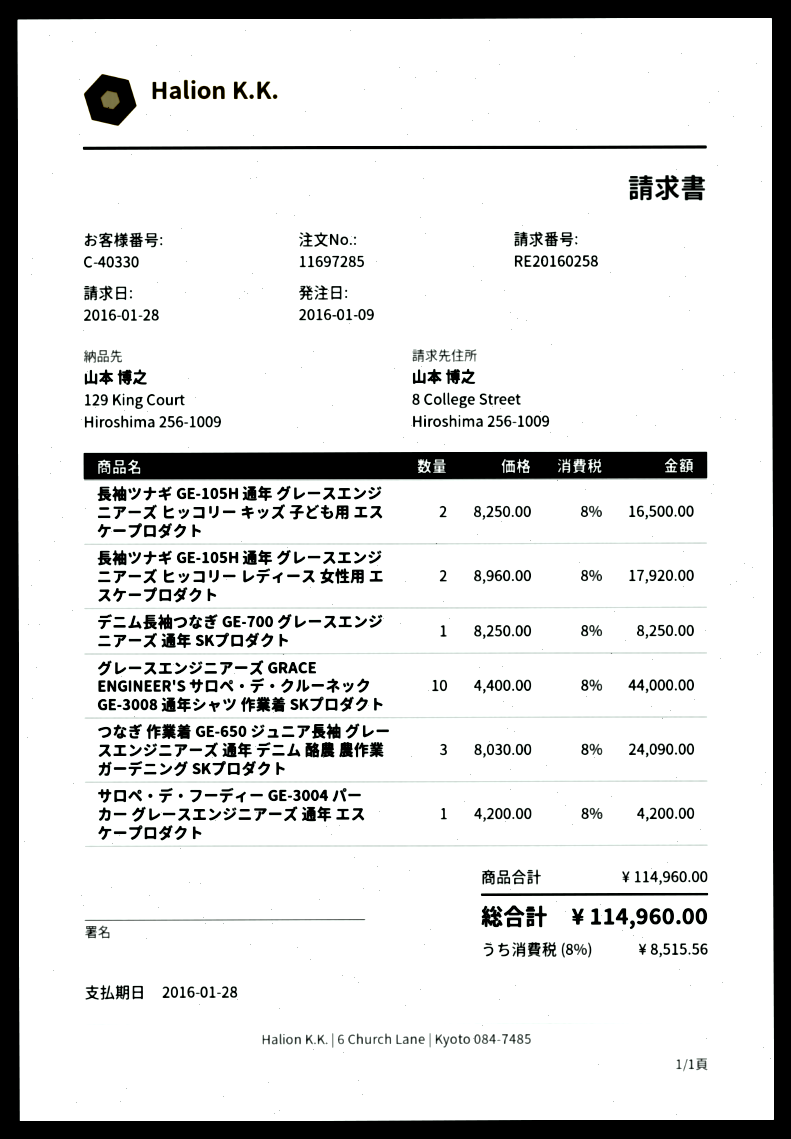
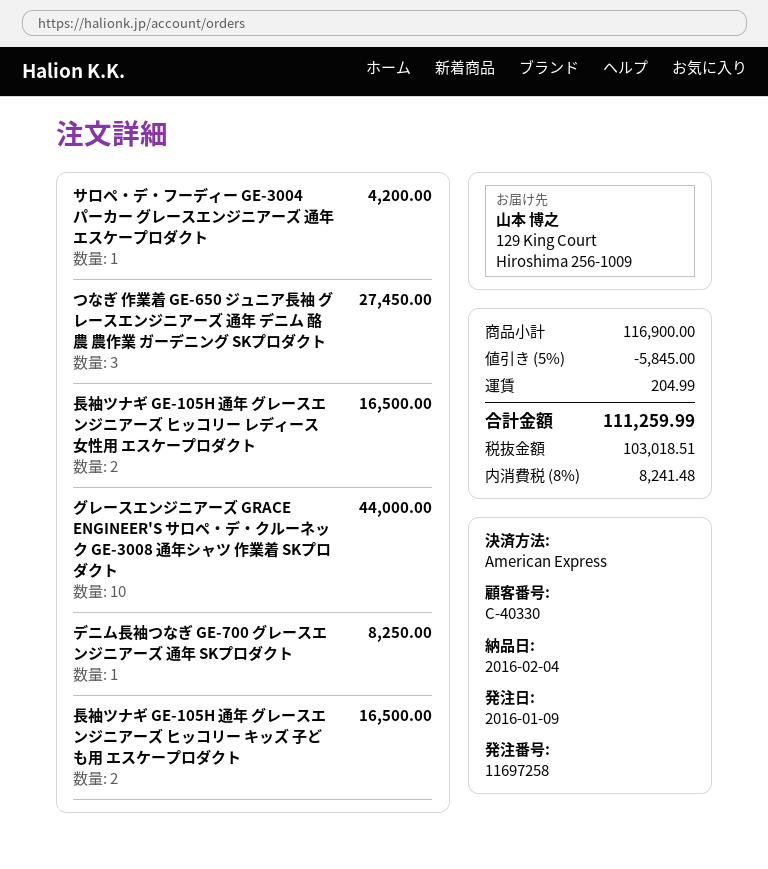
order number: 11697285 -> 11697258
長袖ツナギ GE-105H 通年 グレースエンジニアーズ ヒッコリー レディース 女性用 エスケープロダクト: 2 for 17920.00 -> 2 for 16500.00
つなぎ 作業着 GE-650 ジュニア長袖 グレースエンジニアーズ 通年 デニム 酪農 農作業 ガーデニング SKプロダクト: 3 for 24090.00 -> 3 for 27450.00
subtotal: 114960.00 -> 116900.00
discount: none -> 5% = 5845.00
shipping: none -> 204.99
tax: 8% = 8515.56 -> 8% = 8241.48
total: 114960.00 -> 111259.99

